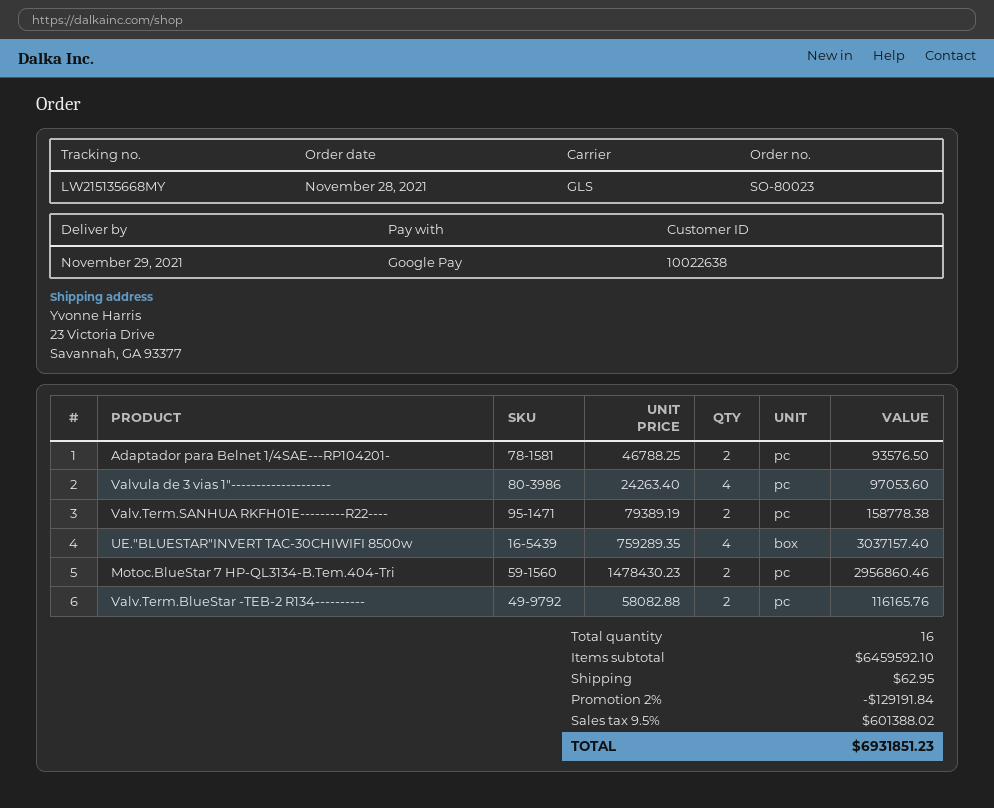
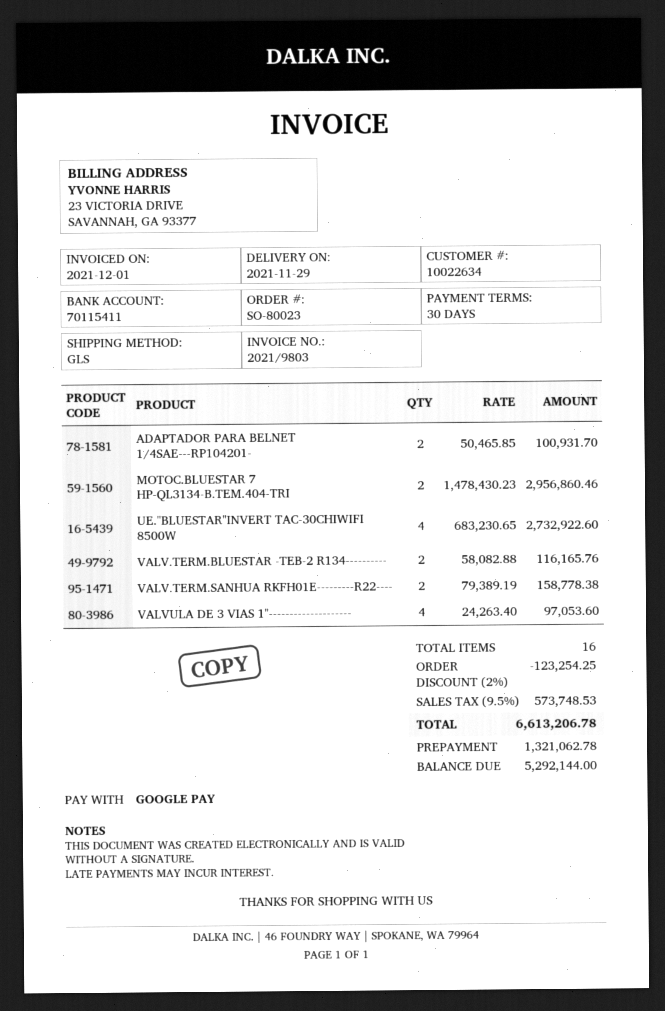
customer number: 10022638 -> 10022634
Adaptador para Belnet 1/4SAE---RP104201-: 2 x 46788.25 = 93576.50 -> 2 x 50465.85 = 100931.70
UE."BLUESTAR"INVERT TAC-30CHIWIFI 8500w: 4 x 759289.35 = 3037157.40 -> 4 x 683230.65 = 2732922.60
discount: 2% = 129191.84 -> 2% = 123254.25
shipping: 62.95 -> none
tax: 9.5% = 601388.02 -> 9.5% = 573748.53
total: 6931851.23 -> 6613206.78

